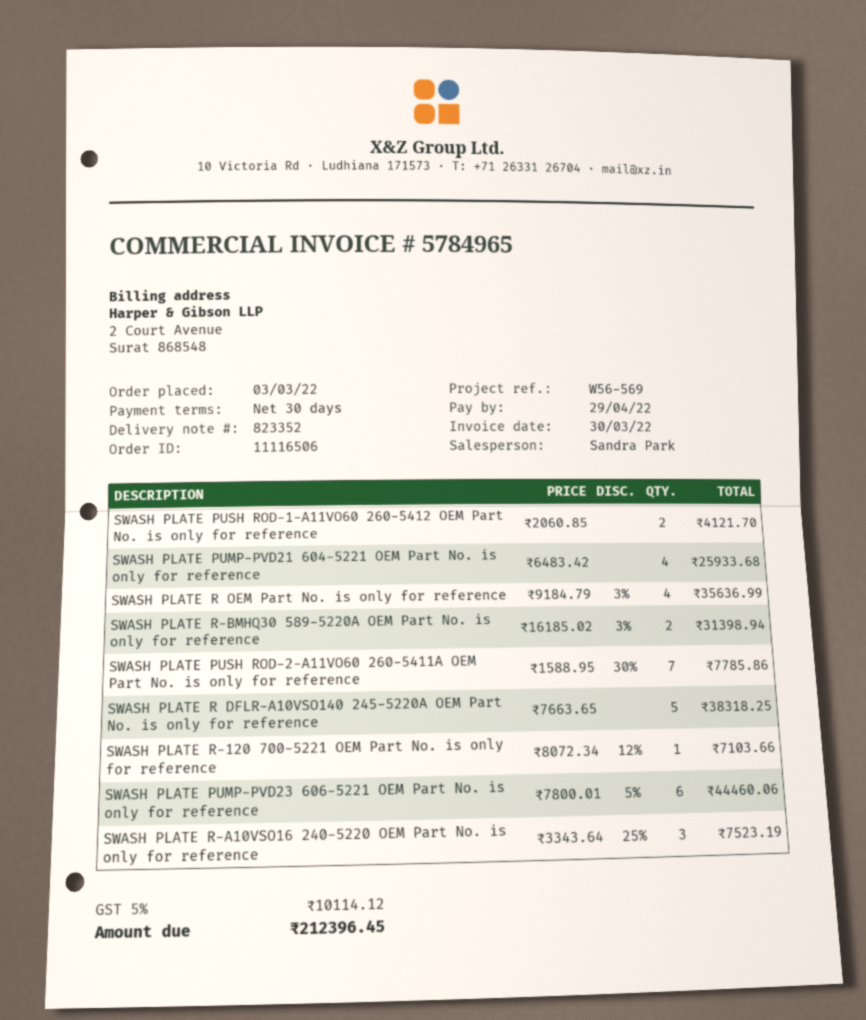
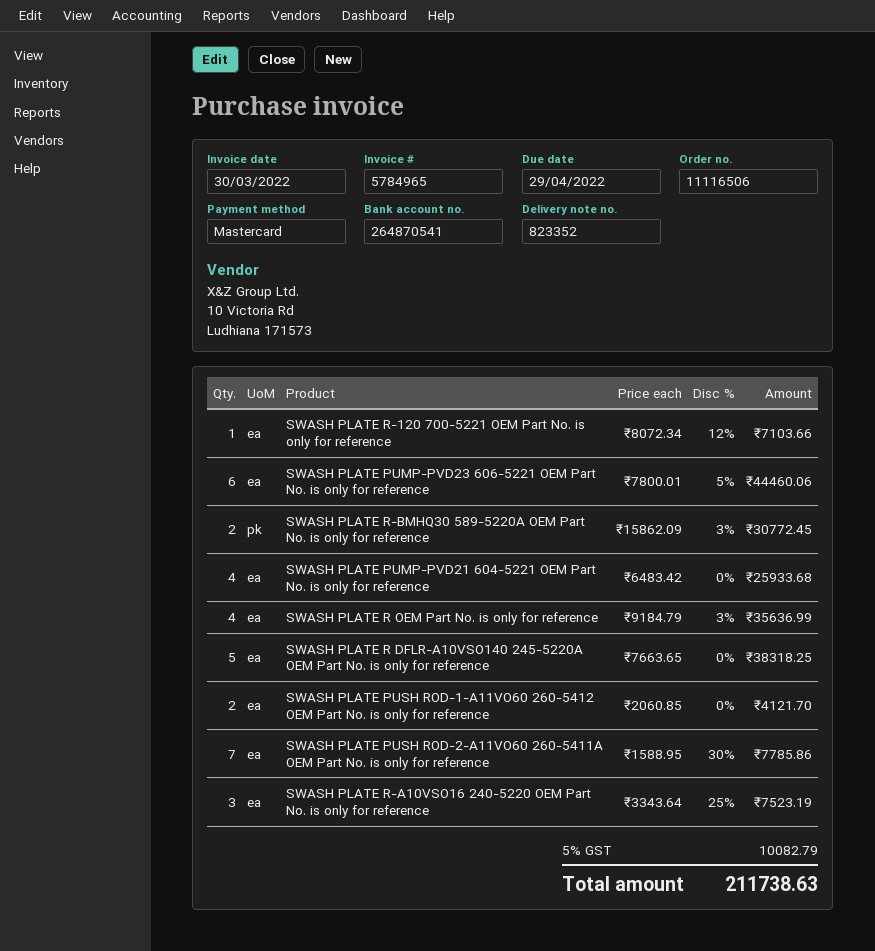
SWASH PLATE R-BMHQ30 589-5220A OEM Part No. is only for reference: 2 x 16185.02 - 3% = 31398.94 -> 2 x 15862.09 - 3% = 30772.45
tax: 5% = 10114.12 -> 5% = 10082.79
total: 212396.45 -> 211738.63

